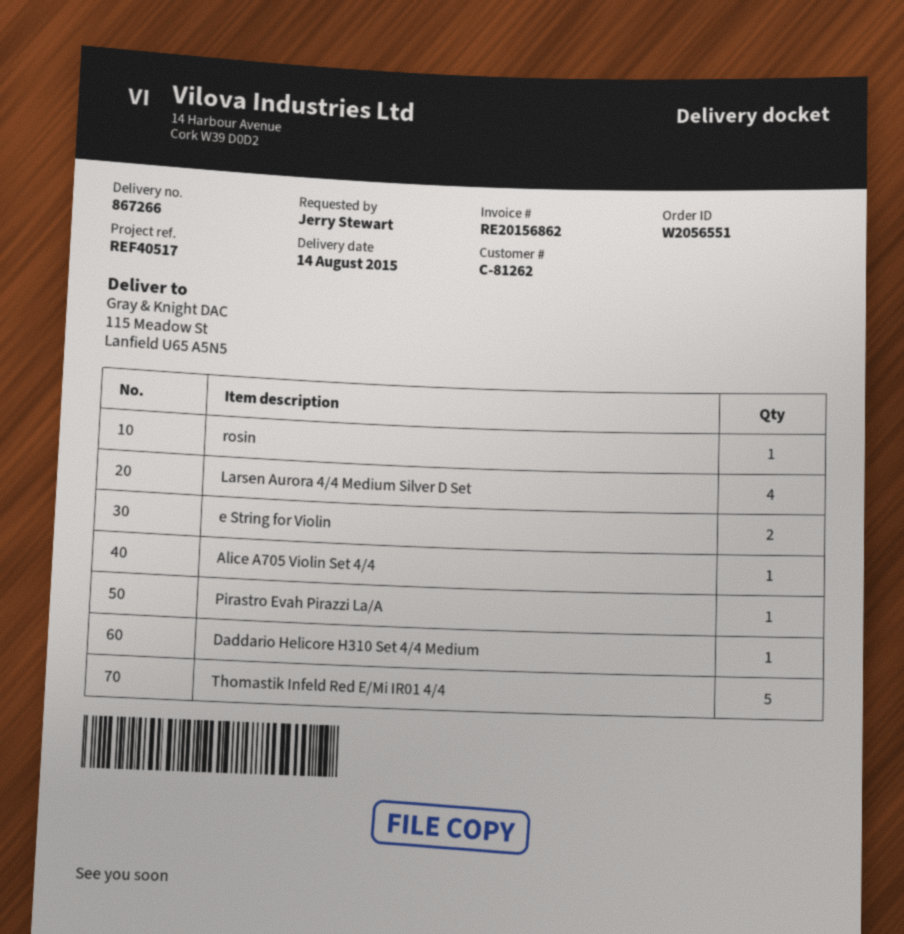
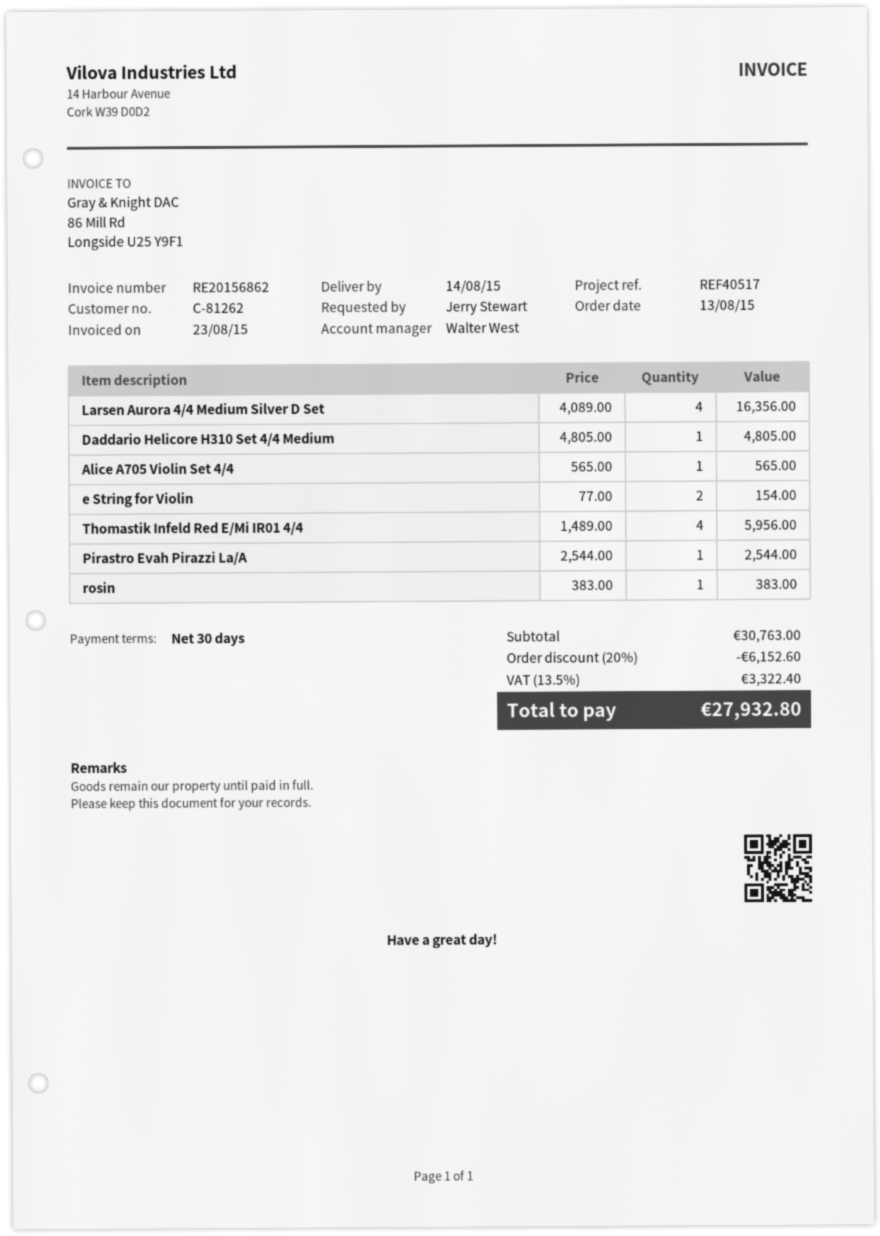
Thomastik Infeld Red E/Mi IR01 4/4: 5 -> 4

